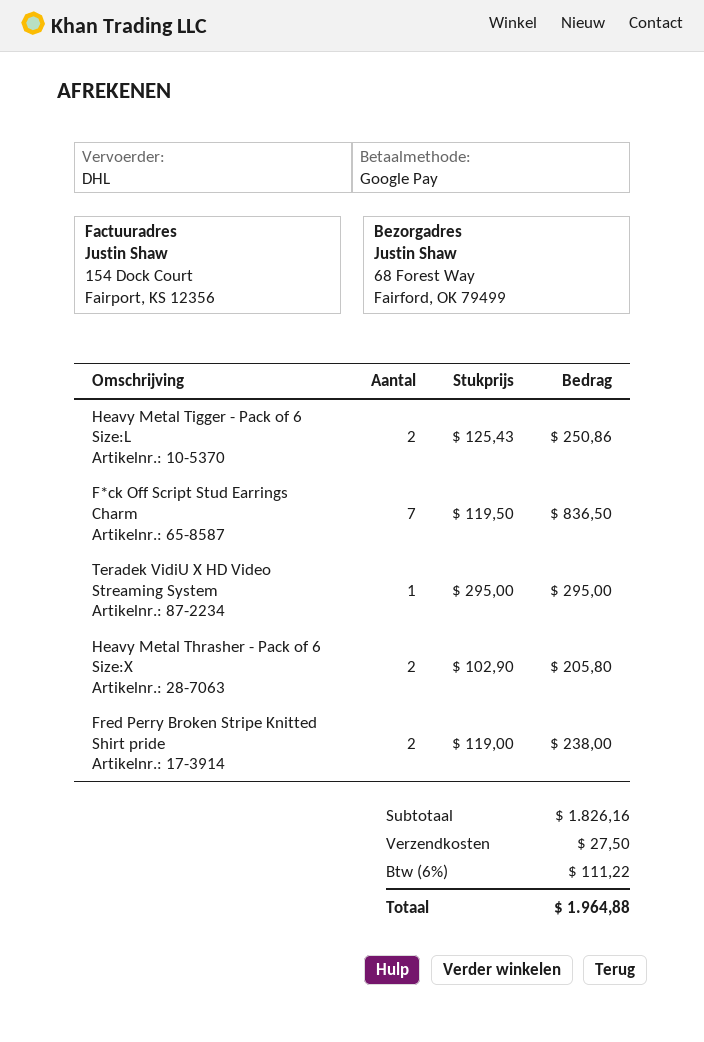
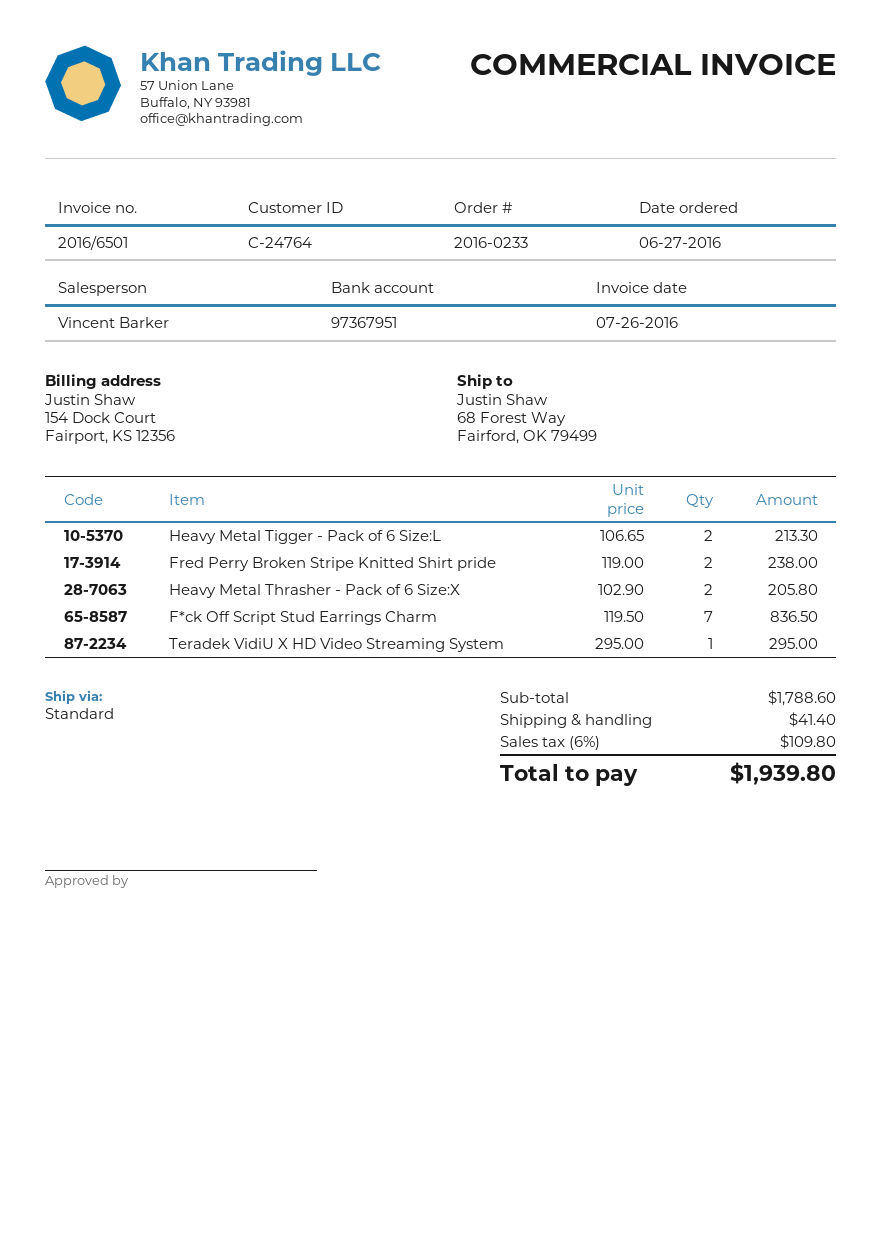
shipping method: DHL -> standard
Heavy Metal Tigger - Pack of 6 Size:L: 2 x 125.43 = 250.86 -> 2 x 106.65 = 213.30
subtotal: 1826.16 -> 1788.60
shipping: 27.50 -> 41.40
tax: 6% = 111.22 -> 6% = 109.80
total: 1964.88 -> 1939.80

